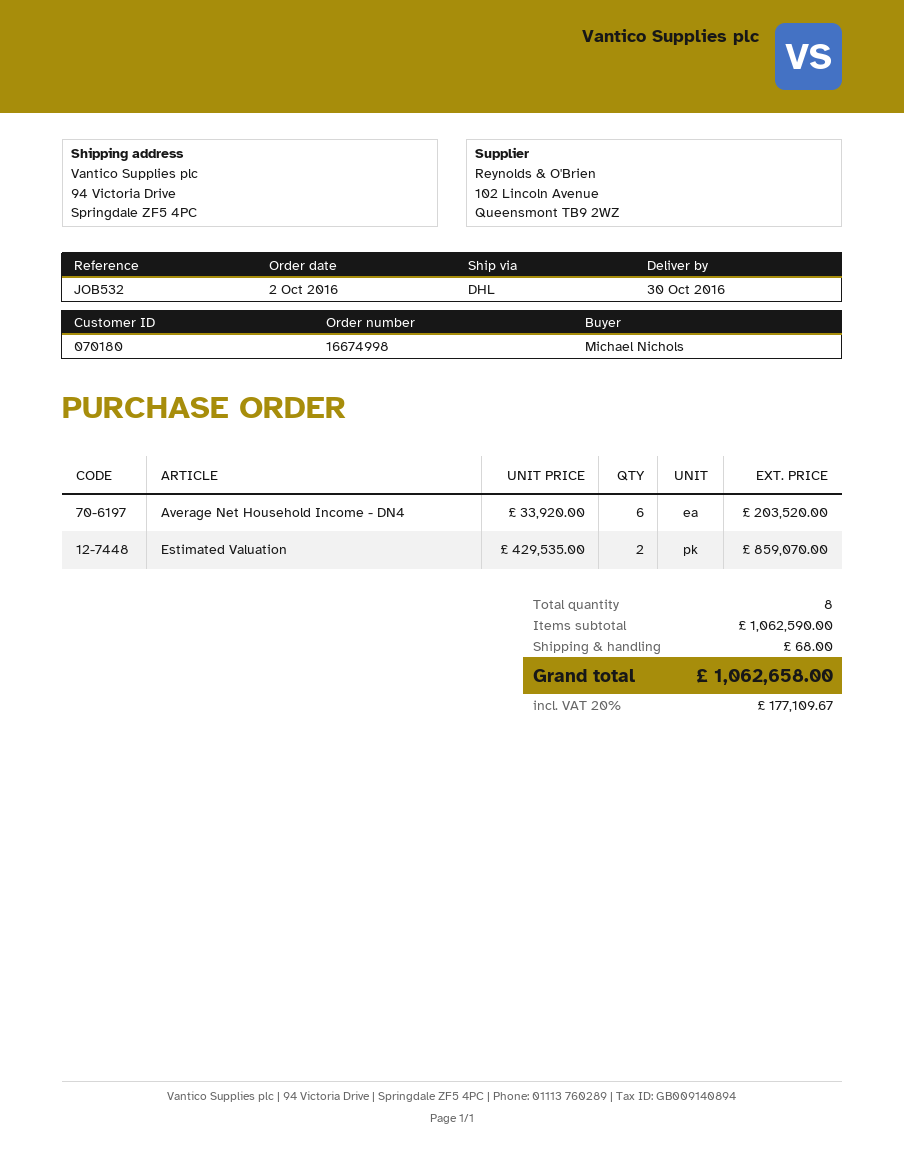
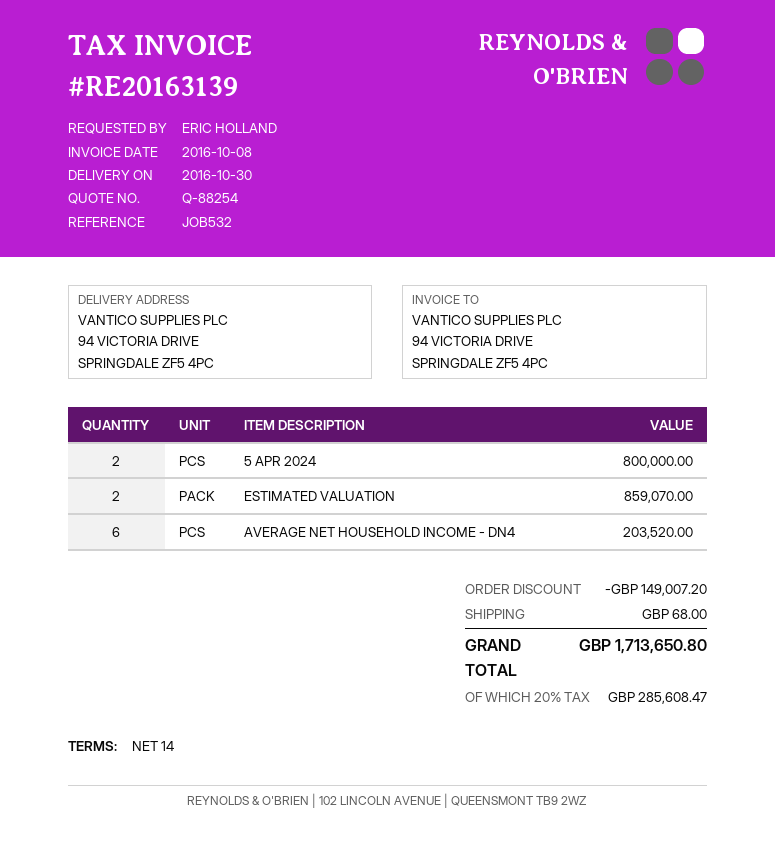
ordered by: Michael Nichols -> ERIC HOLLAND
5 APR 2024: none -> 2 for 800000.00
discount: none -> 149007.20
tax: 20% = 177109.67 -> 20% = 285608.47
total: 1062658.00 -> 1713650.80

